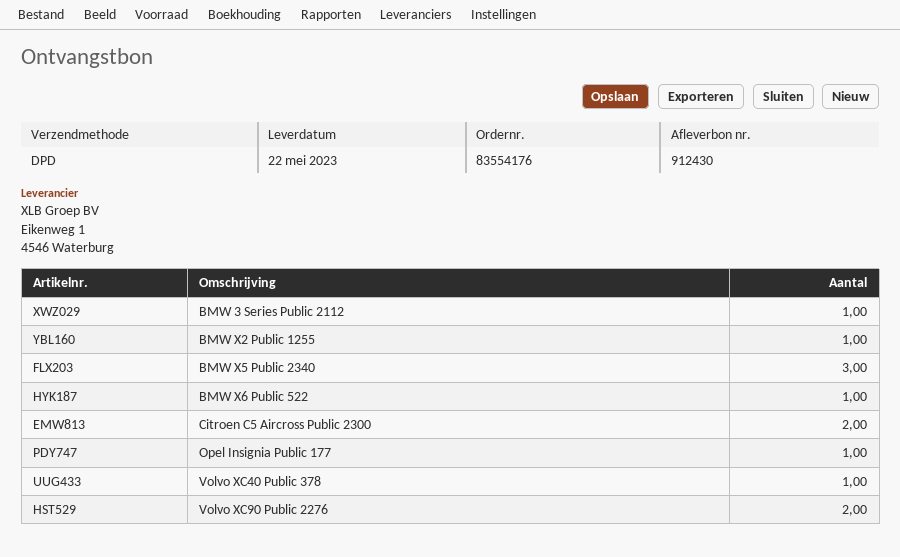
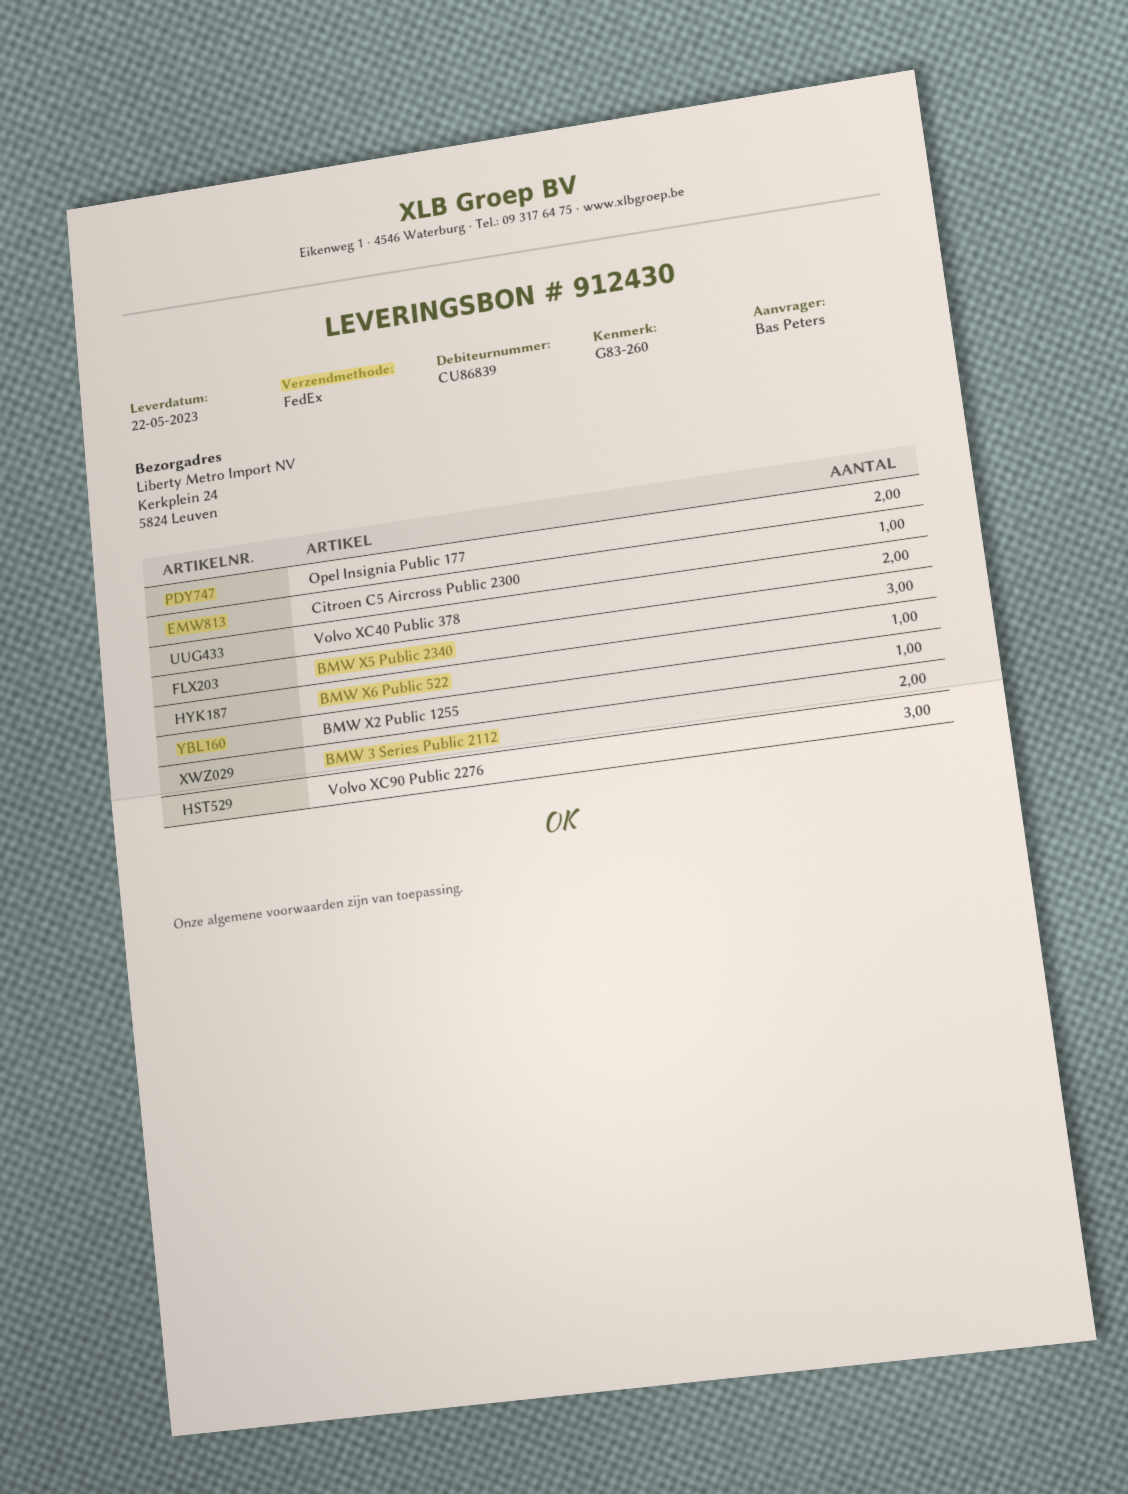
shipping method: DPD -> FedEx
BMW 3 Series Public 2112: 1 -> 2
Citroen C5 Aircross Public 2300: 2 -> 1
Opel Insignia Public 177: 1 -> 2
Volvo XC40 Public 378: 1 -> 2
Volvo XC90 Public 2276: 2 -> 3

